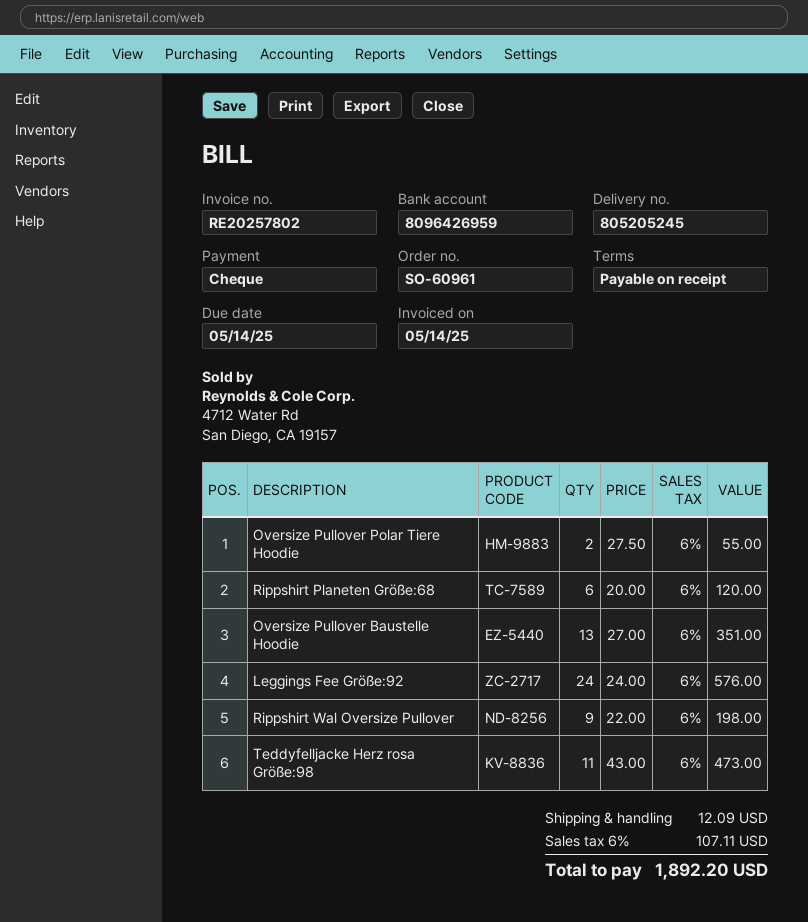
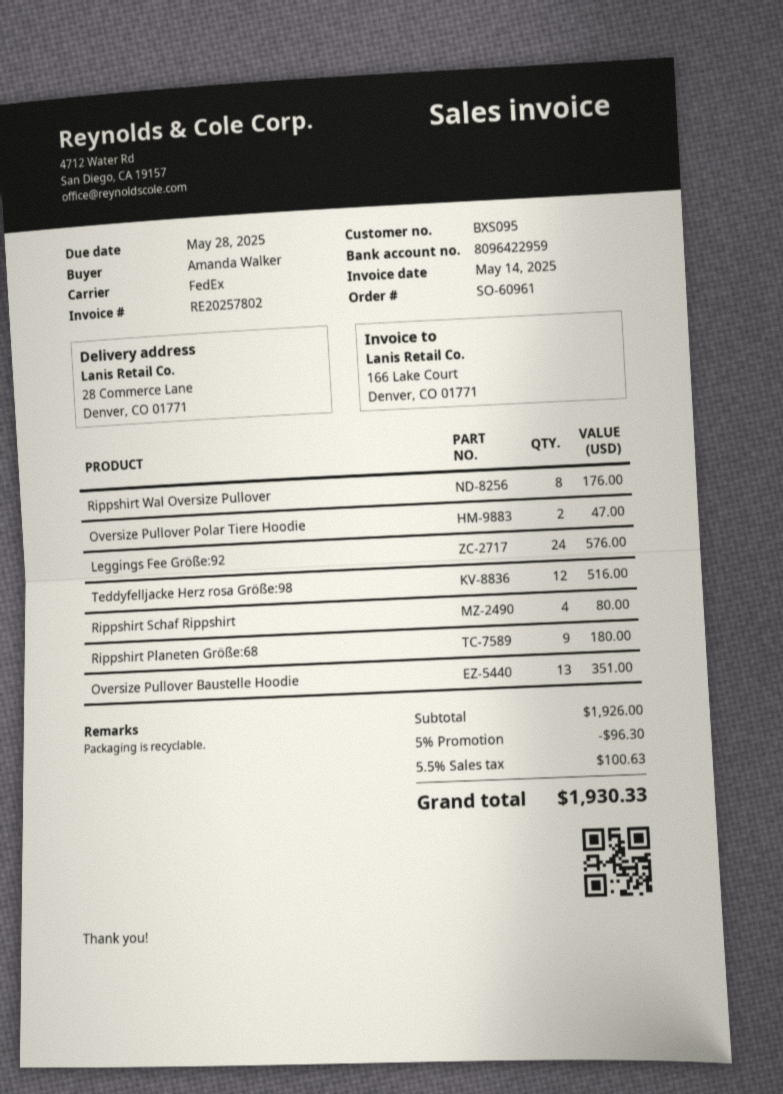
due date: 2025-05-14 -> 2025-05-28
bank account: 8096426959 -> 8096422959
Oversize Pullover Polar Tiere Hoodie: 2 for 55.00 -> 2 for 47.00
Rippshirt Planeten Größe:68: 6 for 120.00 -> 9 for 180.00
Rippshirt Wal Oversize Pullover: 9 for 198.00 -> 8 for 176.00
Teddyfelljacke Herz rosa Größe:98: 11 for 473.00 -> 12 for 516.00
Rippshirt Schaf Rippshirt: none -> 4 for 80.00
discount: none -> 5% = 96.30
shipping: 12.09 -> none
tax: 6% = 107.11 -> 5.5% = 100.63
total: 1892.20 -> 1930.33

